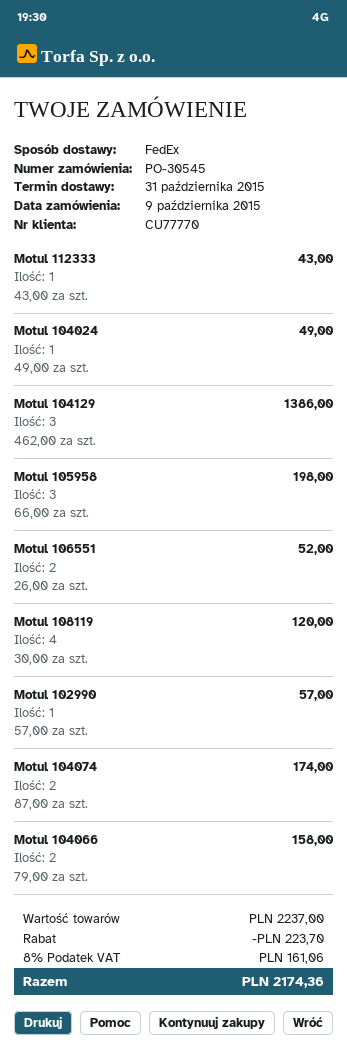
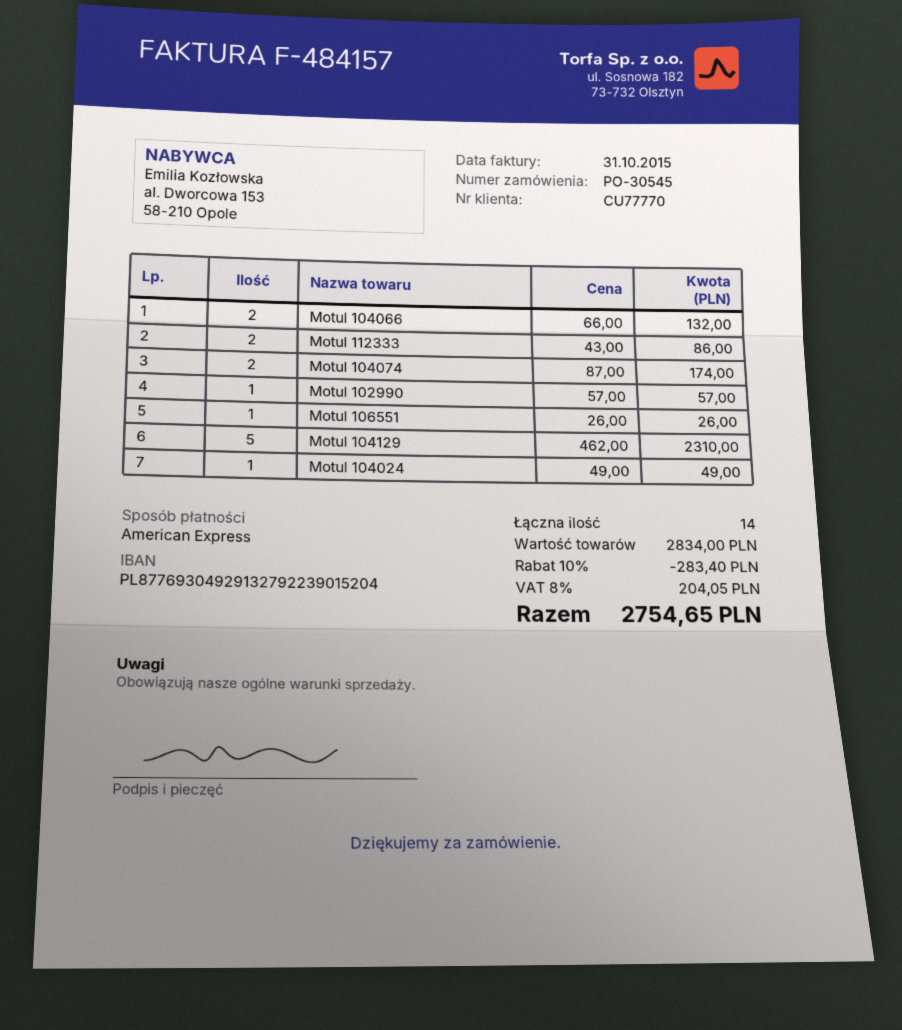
Motul 112333: 1 x 43.00 = 43.00 -> 2 x 43.00 = 86.00
Motul 104129: 3 x 462.00 = 1386.00 -> 5 x 462.00 = 2310.00
Motul 105958: 3 x 66.00 = 198.00 -> none
Motul 106551: 2 x 26.00 = 52.00 -> 1 x 26.00 = 26.00
Motul 108119: 4 x 30.00 = 120.00 -> none
Motul 104066: 2 x 79.00 = 158.00 -> 2 x 66.00 = 132.00
subtotal: 2237.00 -> 2834.00
discount: 223.70 -> 283.40
tax: 8% = 161.06 -> 8% = 204.05
total: 2174.36 -> 2754.65

